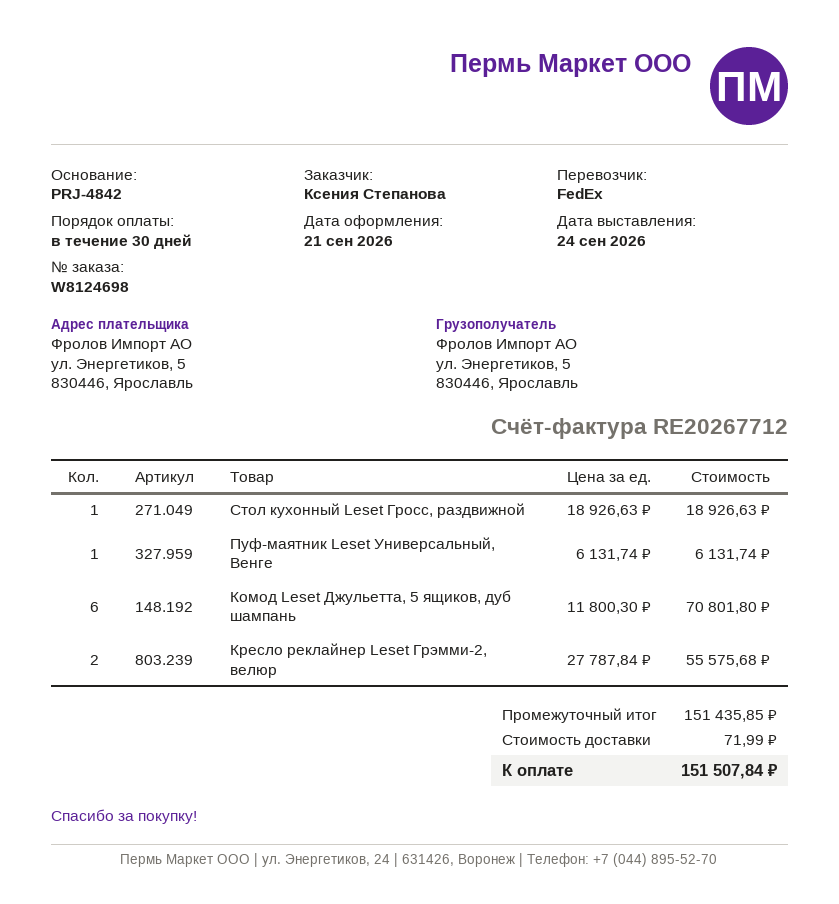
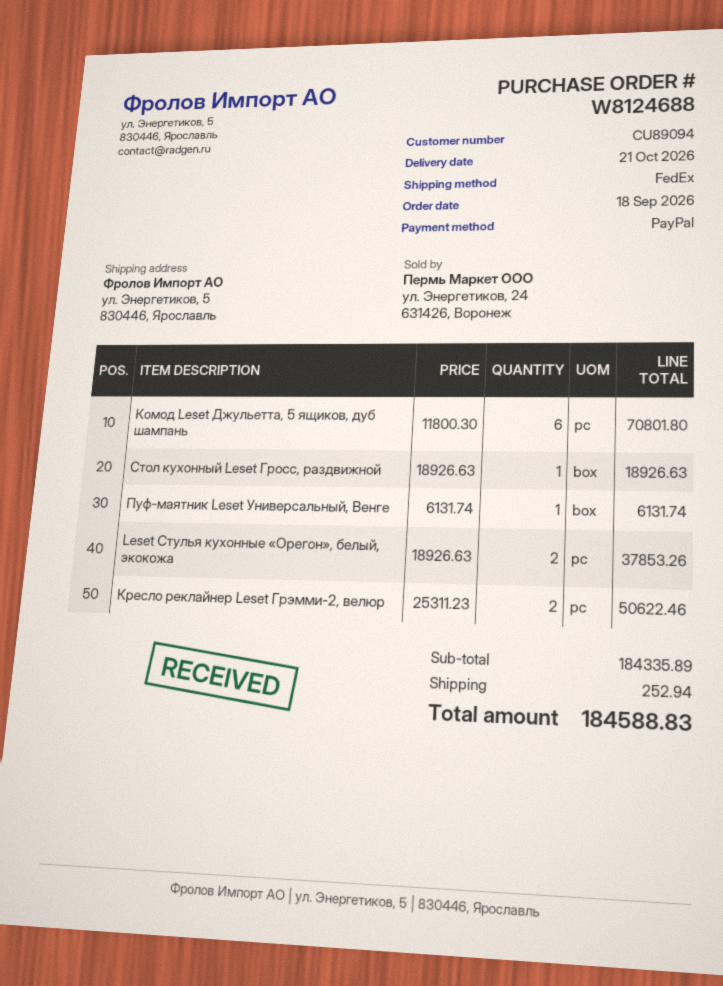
order number: W8124698 -> W8124688
order date: 2026-09-21 -> 2026-09-18
Кресло реклайнер Leset Грэмми-2, велюр: 2 x 27787.84 = 55575.68 -> 2 x 25311.23 = 50622.46
Leset Стулья кухонные «Орегон», белый, экокожа: none -> 2 x 18926.63 = 37853.26
subtotal: 151435.85 -> 184335.89
shipping: 71.99 -> 252.94
total: 151507.84 -> 184588.83

